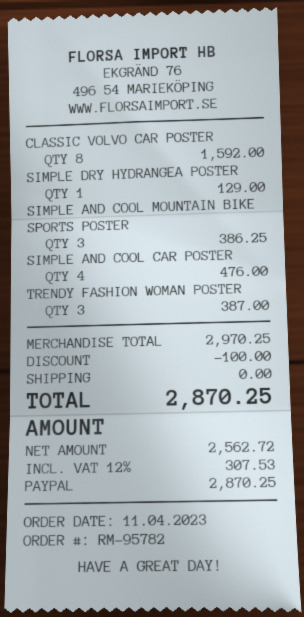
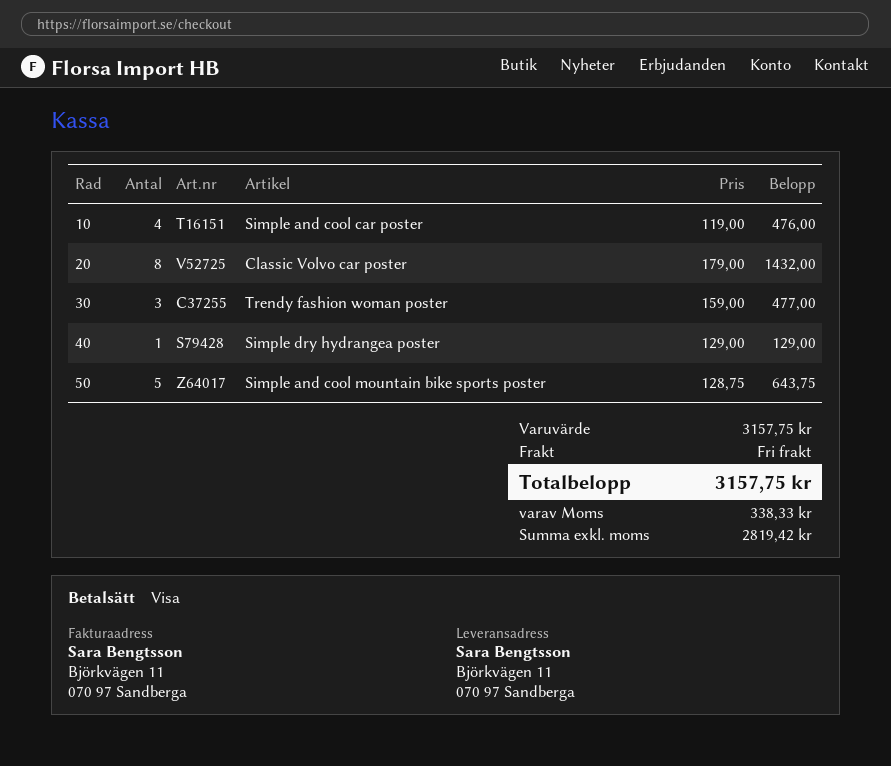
payment method: PayPal -> Visa
CLASSIC VOLVO CAR POSTER: 8 for 1592.00 -> 8 for 1432.00
SIMPLE AND COOL MOUNTAIN BIKE SPORTS POSTER: 3 for 386.25 -> 5 for 643.75
TRENDY FASHION WOMAN POSTER: 3 for 387.00 -> 3 for 477.00
subtotal: 2970.25 -> 3157.75
discount: 100.00 -> none
net: 2562.72 -> 2819.42
tax: 307.53 -> 338.33
total: 2870.25 -> 3157.75

